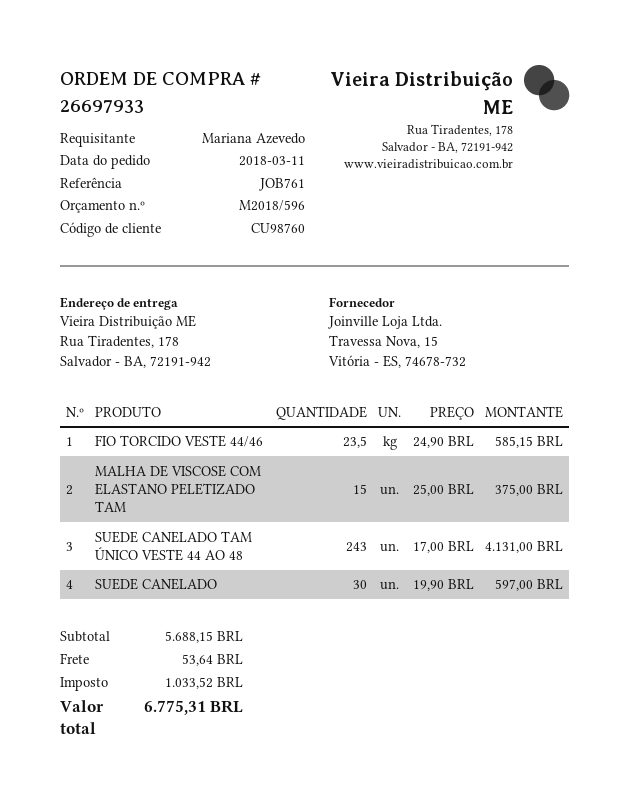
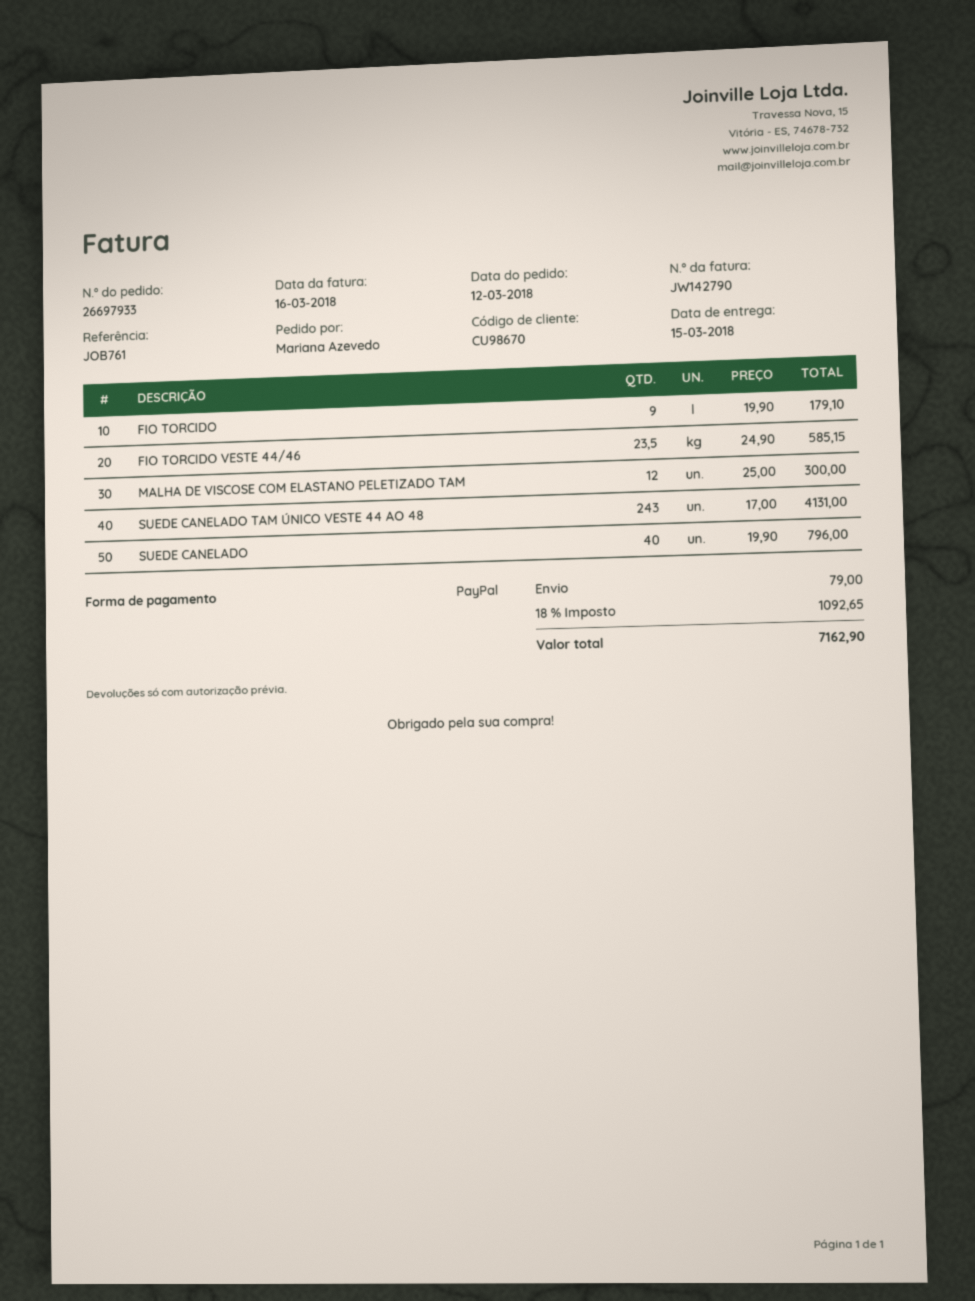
order date: 2018-03-11 -> 2018-03-12
customer number: CU98760 -> CU98670
MALHA DE VISCOSE COM ELASTANO PELETIZADO TAM: 15 x 25.00 = 375.00 -> 12 x 25.00 = 300.00
SUEDE CANELADO: 30 x 19.90 = 597.00 -> 40 x 19.90 = 796.00
FIO TORCIDO: none -> 9 x 19.90 = 179.10
shipping: 53.64 -> 79.00
tax: 1033.52 -> 1092.65
total: 6775.31 -> 7162.90

